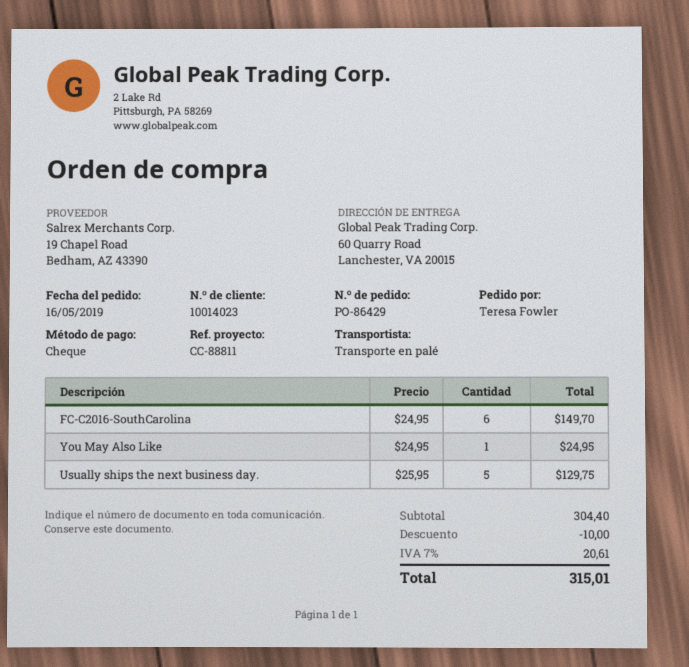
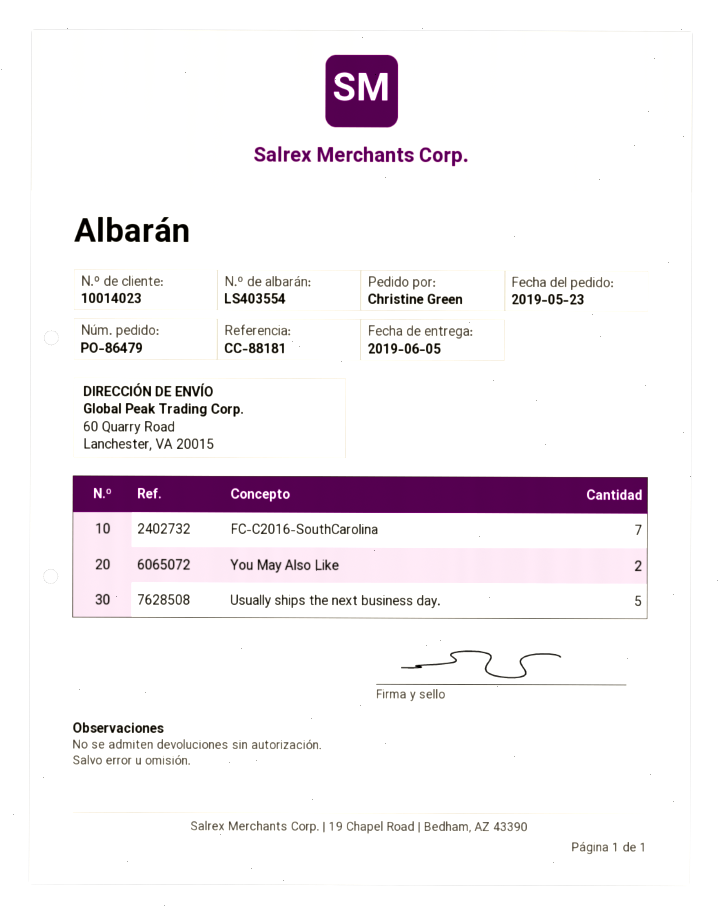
order number: PO-86429 -> PO-86479
order date: 2019-05-16 -> 2019-05-23
reference: CC-88811 -> CC-88181
ordered by: Teresa Fowler -> Christine Green
FC-C2016-SouthCarolina: 6 -> 7
You May Also Like: 1 -> 2

